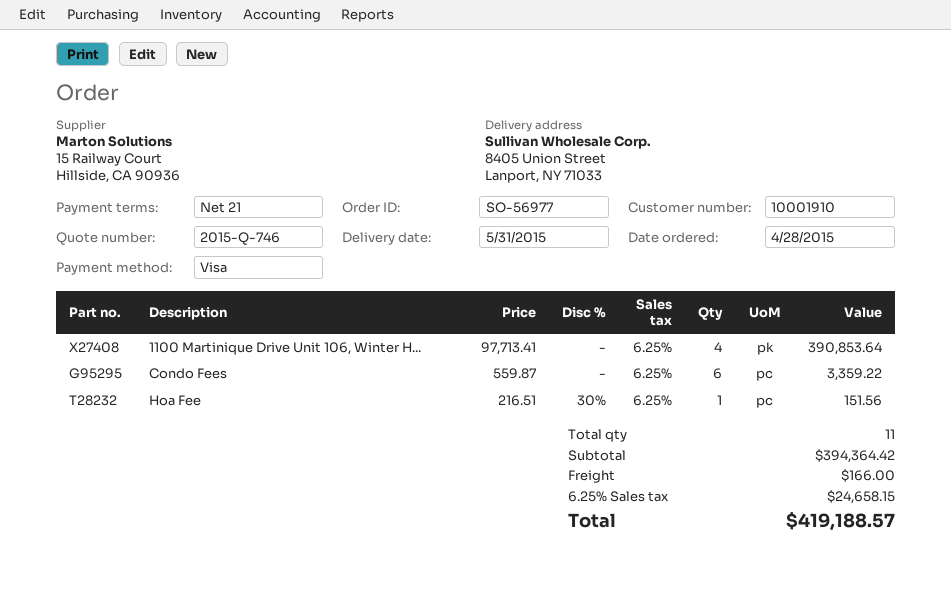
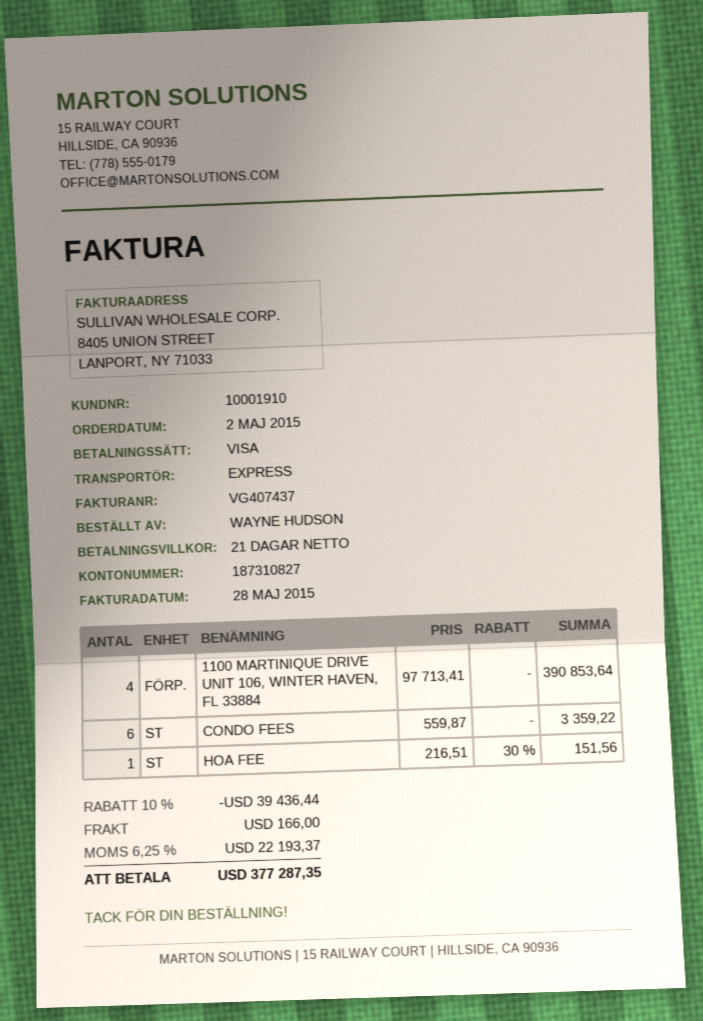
order date: 2015-04-28 -> 2015-05-02
discount: none -> 10% = 39436.44
tax: 6.25% = 24658.15 -> 6.25% = 22193.37
total: 419188.57 -> 377287.35

